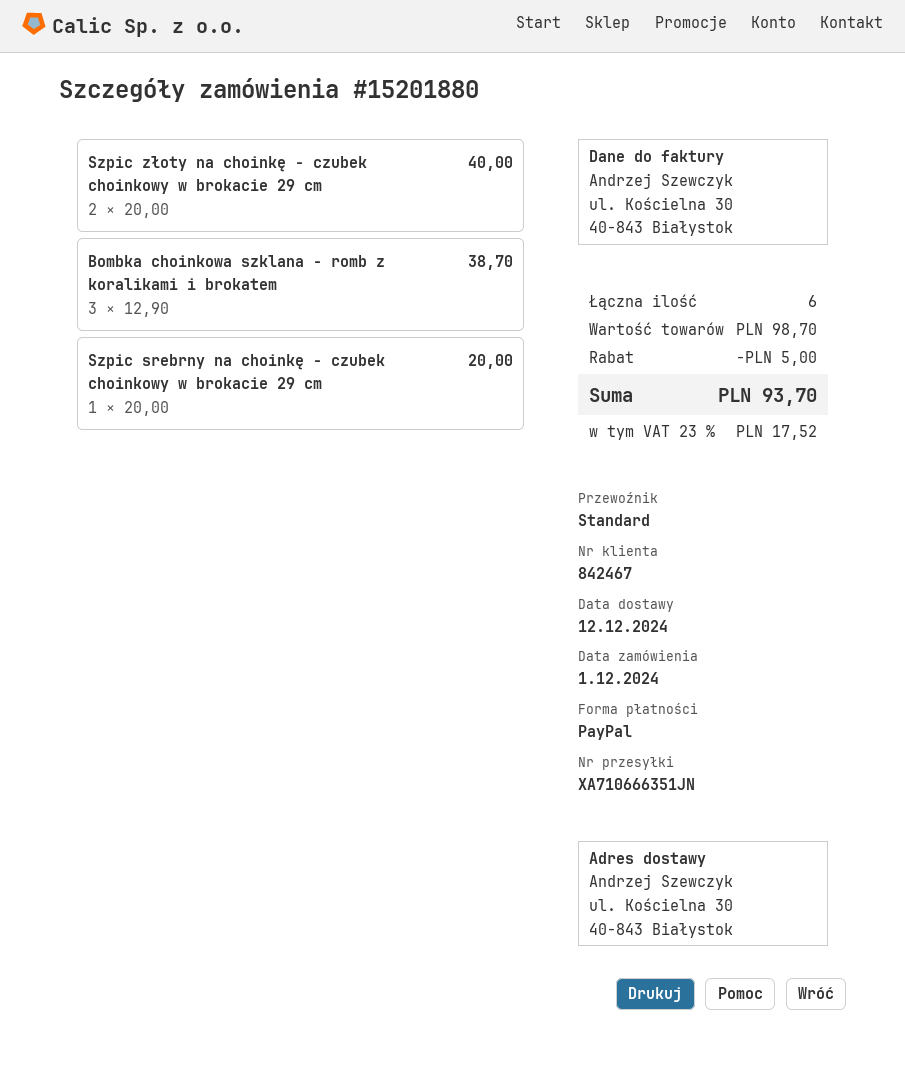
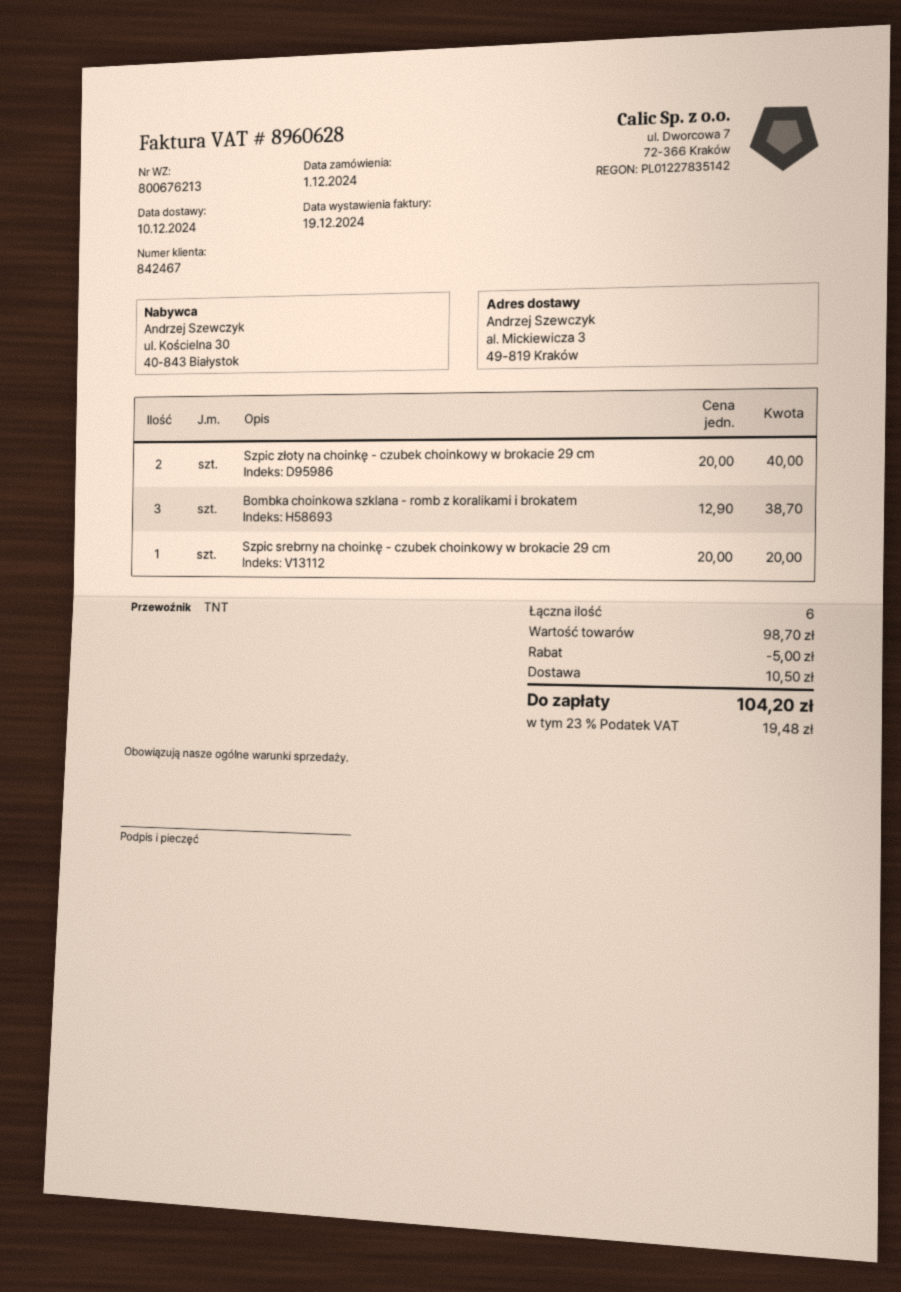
delivery date: 2024-12-12 -> 2024-12-10
shipping method: standard -> TNT
ship to: ul. Kościelna 30, 40-843 Białystok -> al. Mickiewicza 3, 49-819 Kraków
shipping: none -> 10.50
tax: 23% = 17.52 -> 23% = 19.48
total: 93.70 -> 104.20

